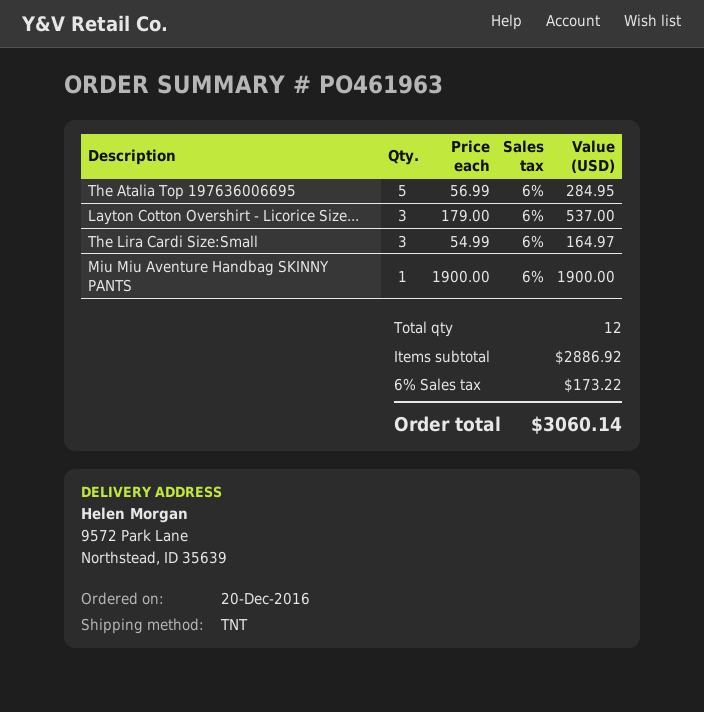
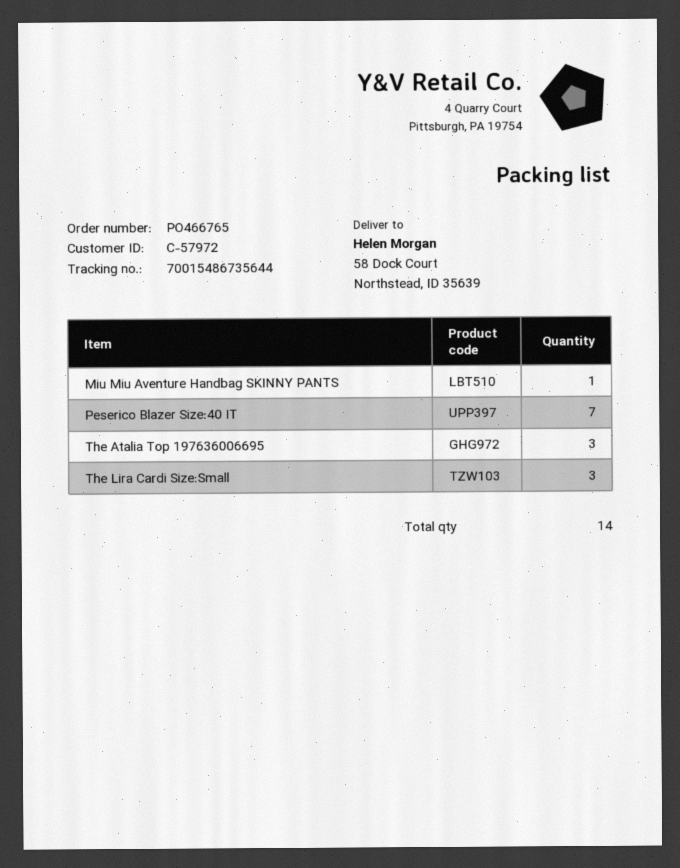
order number: PO461963 -> PO466765
ship to: 9572 Park Lane, Northstead, ID 35639 -> 58 Dock Court, Northstead, ID 35639
The Atalia Top 197636006695: 5 -> 3
Layton Cotton Overshirt - Licorice Size...: 3 -> none
Peserico Blazer Size:40 IT: none -> 7
total quantity: 12 -> 14

